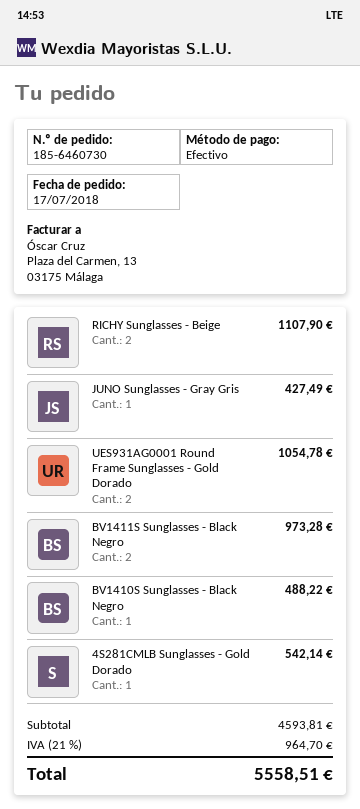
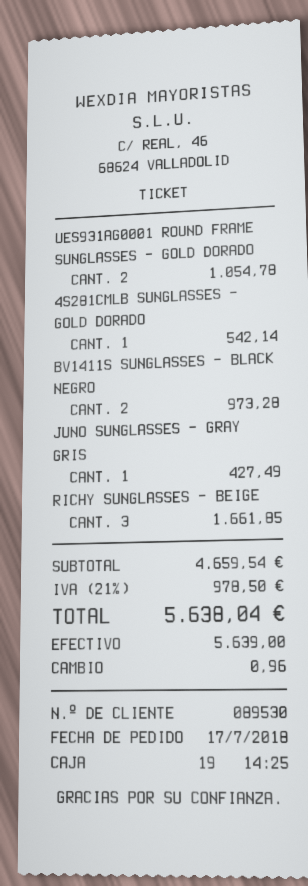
RICHY Sunglasses - Beige: 2 for 1107.90 -> 3 for 1661.85
BV1410S Sunglasses - Black Negro: 1 for 488.22 -> none
subtotal: 4593.81 -> 4659.54
tax: 21% = 964.70 -> 21% = 978.50
total: 5558.51 -> 5638.04

